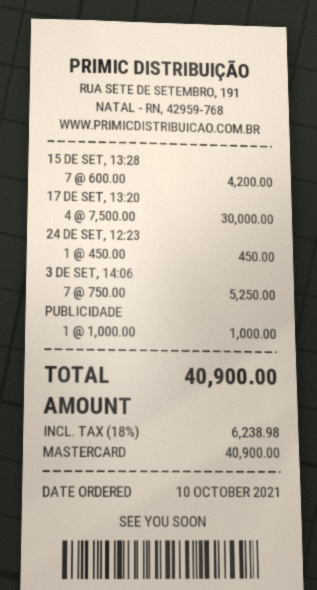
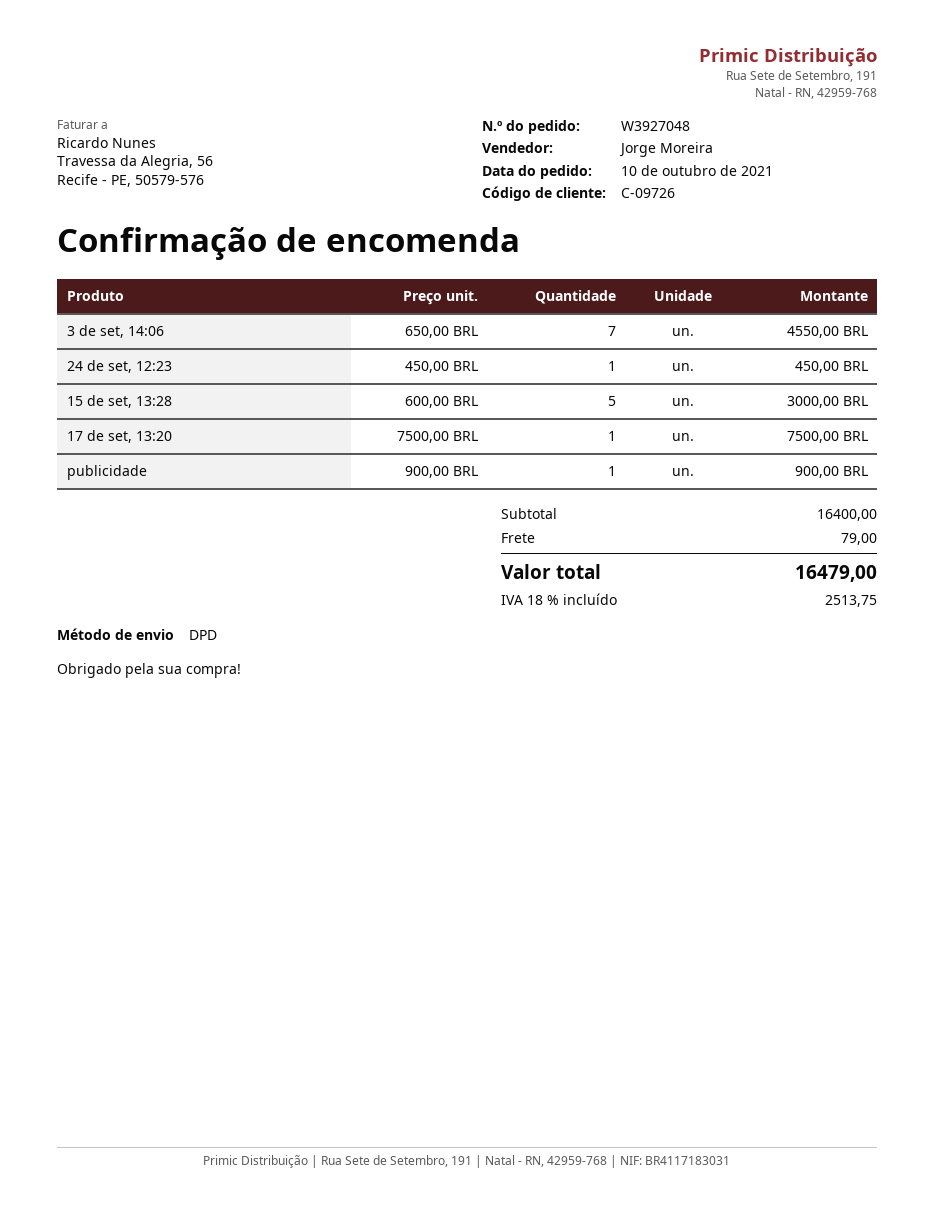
15 DE SET, 13:28: 7 x 600.00 = 4200.00 -> 5 x 600.00 = 3000.00
17 DE SET, 13:20: 4 x 7500.00 = 30000.00 -> 1 x 7500.00 = 7500.00
3 DE SET, 14:06: 7 x 750.00 = 5250.00 -> 7 x 650.00 = 4550.00
PUBLICIDADE: 1 x 1000.00 = 1000.00 -> 1 x 900.00 = 900.00
shipping: none -> 79.00
tax: 18% = 6238.98 -> 18% = 2513.75
total: 40900.00 -> 16479.00

